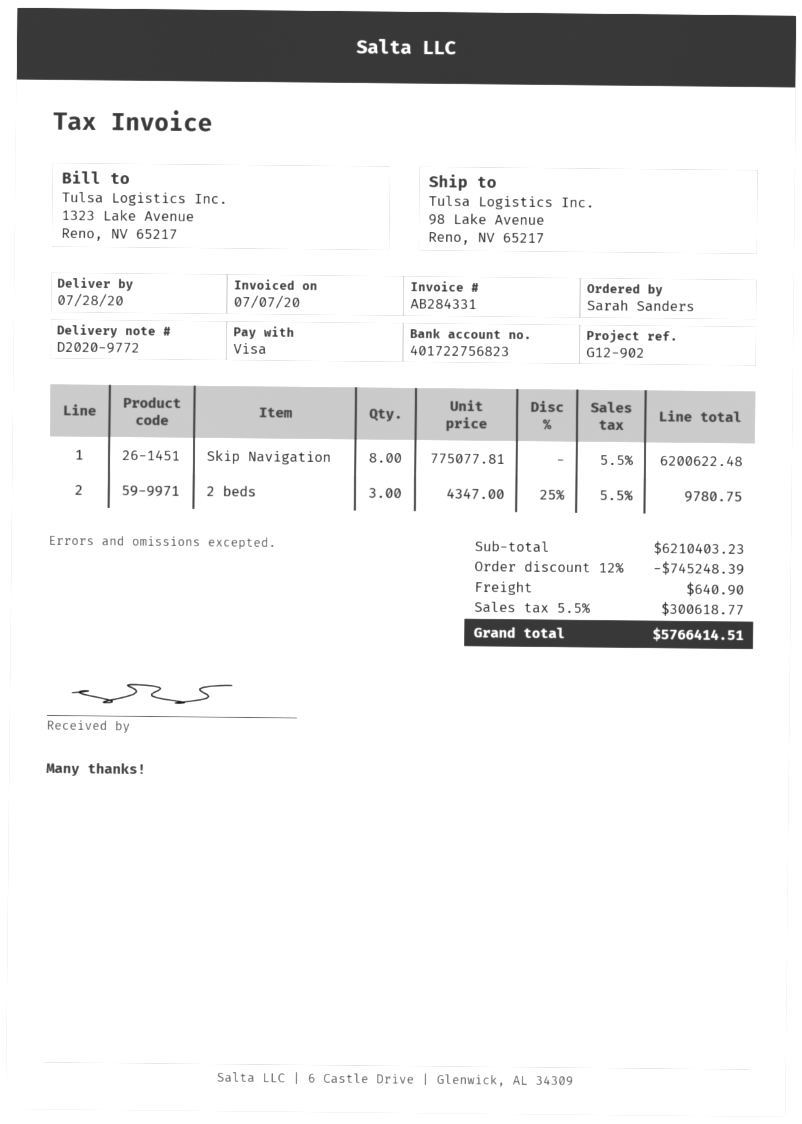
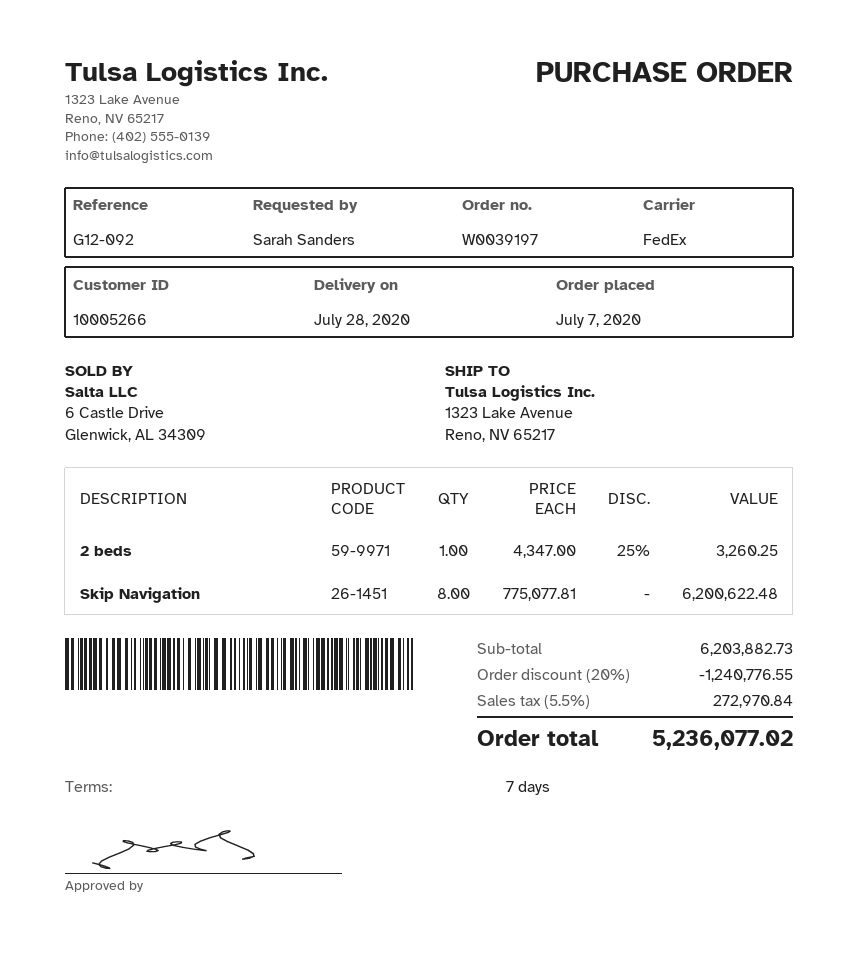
reference: G12-902 -> G12-092
ship to: 98 Lake Avenue, Reno, NV 65217 -> 1323 Lake Avenue, Reno, NV 65217
2 beds: 3 x 4347.00 - 25% = 9780.75 -> 1 x 4347.00 - 25% = 3260.25
subtotal: 6210403.23 -> 6203882.73
discount: 12% = 745248.39 -> 20% = 1240776.55
shipping: 640.90 -> none
tax: 5.5% = 300618.77 -> 5.5% = 272970.84
total: 5766414.51 -> 5236077.02

